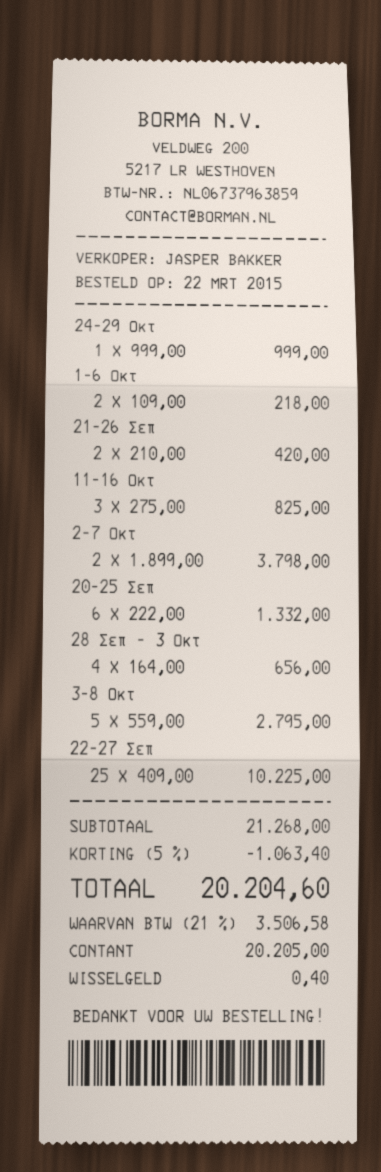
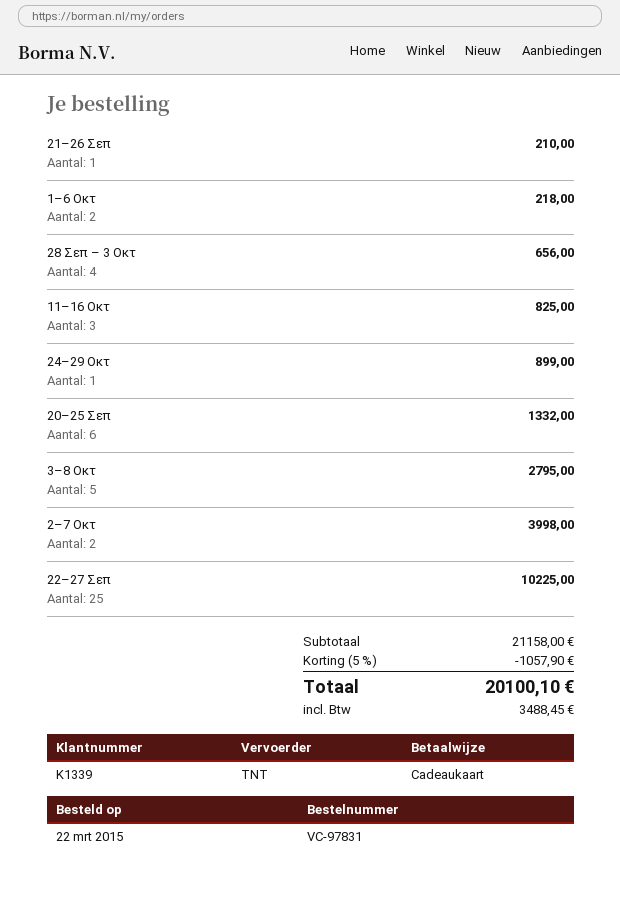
payment method: cash -> gift card
24–29 Οκτ: 1 for 999.00 -> 1 for 899.00
21–26 Σεπ: 2 for 420.00 -> 1 for 210.00
2–7 Οκτ: 2 for 3798.00 -> 2 for 3998.00
subtotal: 21268.00 -> 21158.00
discount: 5% = 1063.40 -> 5% = 1057.90
tax: 3506.58 -> 3488.45
total: 20204.60 -> 20100.10

